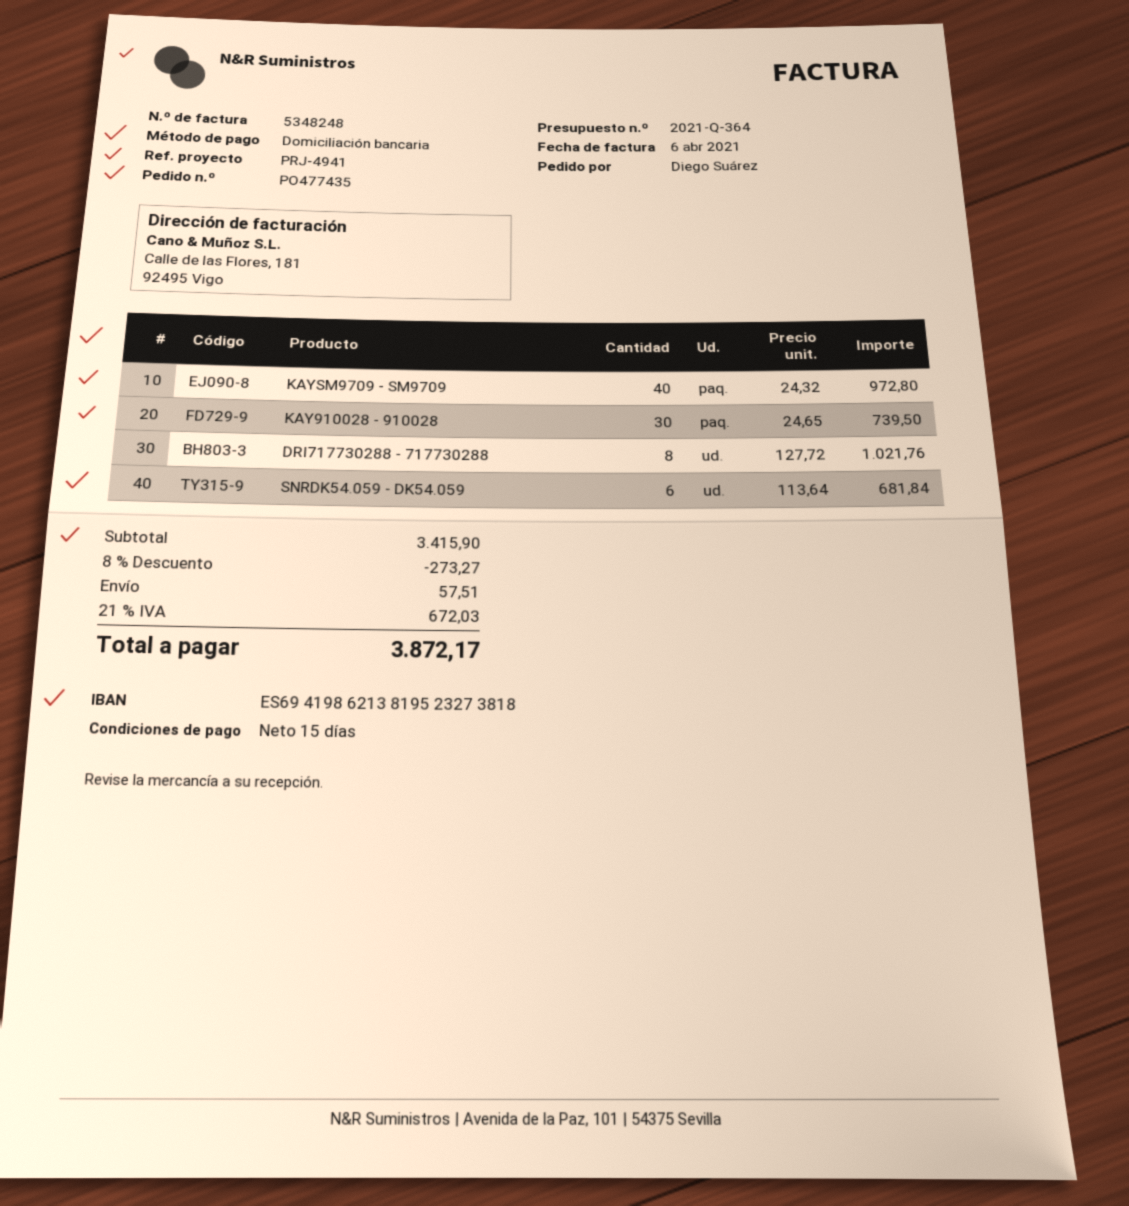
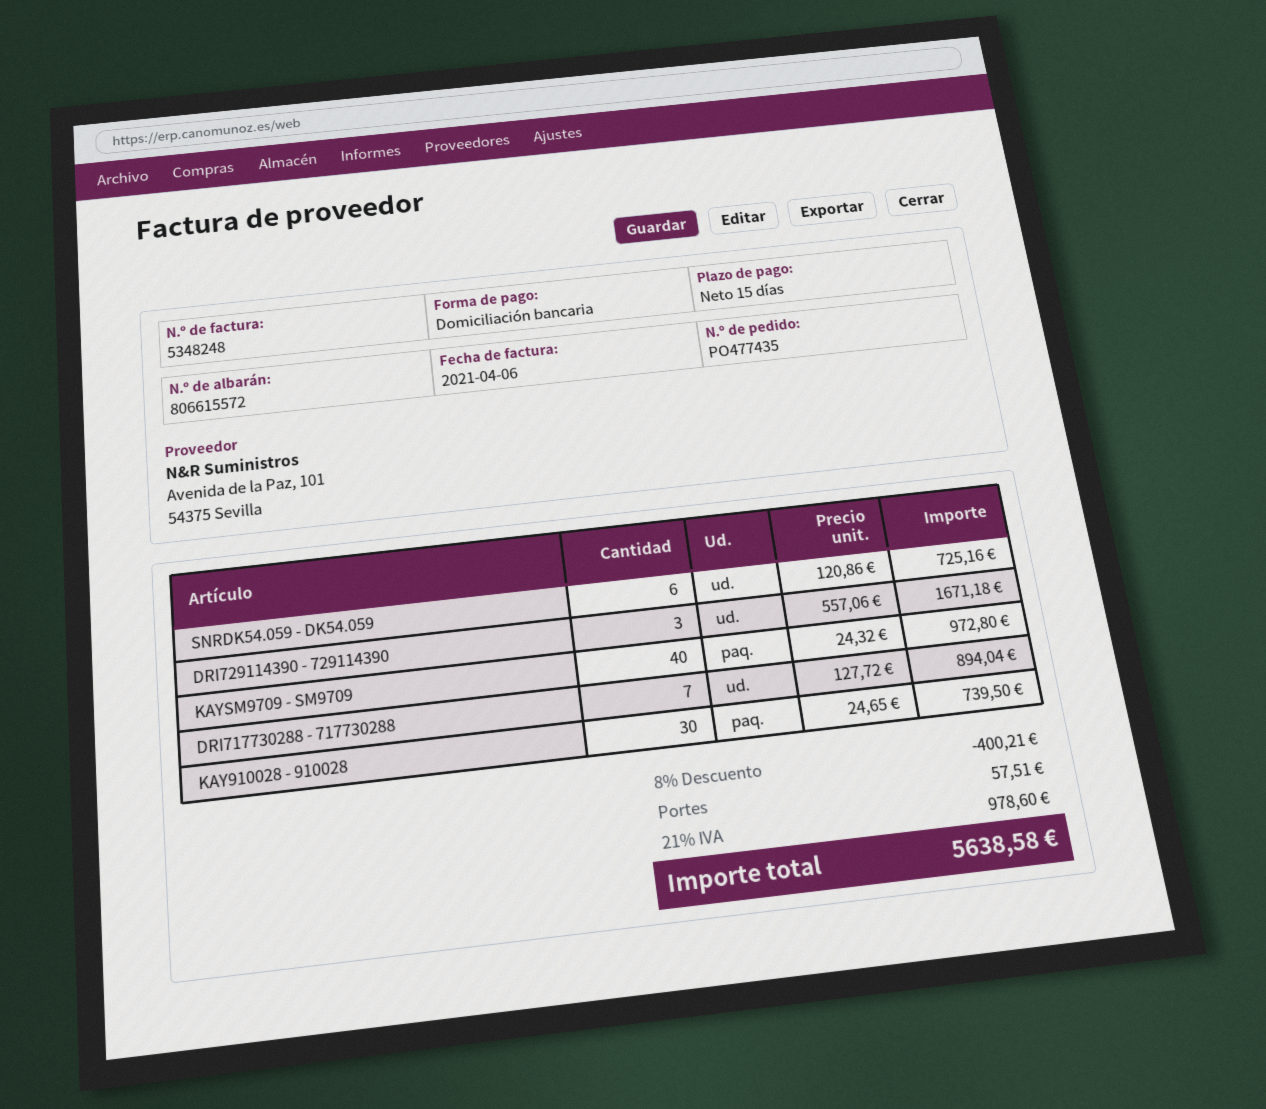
DRI717730288 - 717730288: 8 x 127.72 = 1021.76 -> 7 x 127.72 = 894.04
SNRDK54.059 - DK54.059: 6 x 113.64 = 681.84 -> 6 x 120.86 = 725.16
DRI729114390 - 729114390: none -> 3 x 557.06 = 1671.18
discount: 8% = 273.27 -> 8% = 400.21
tax: 21% = 672.03 -> 21% = 978.60
total: 3872.17 -> 5638.58

